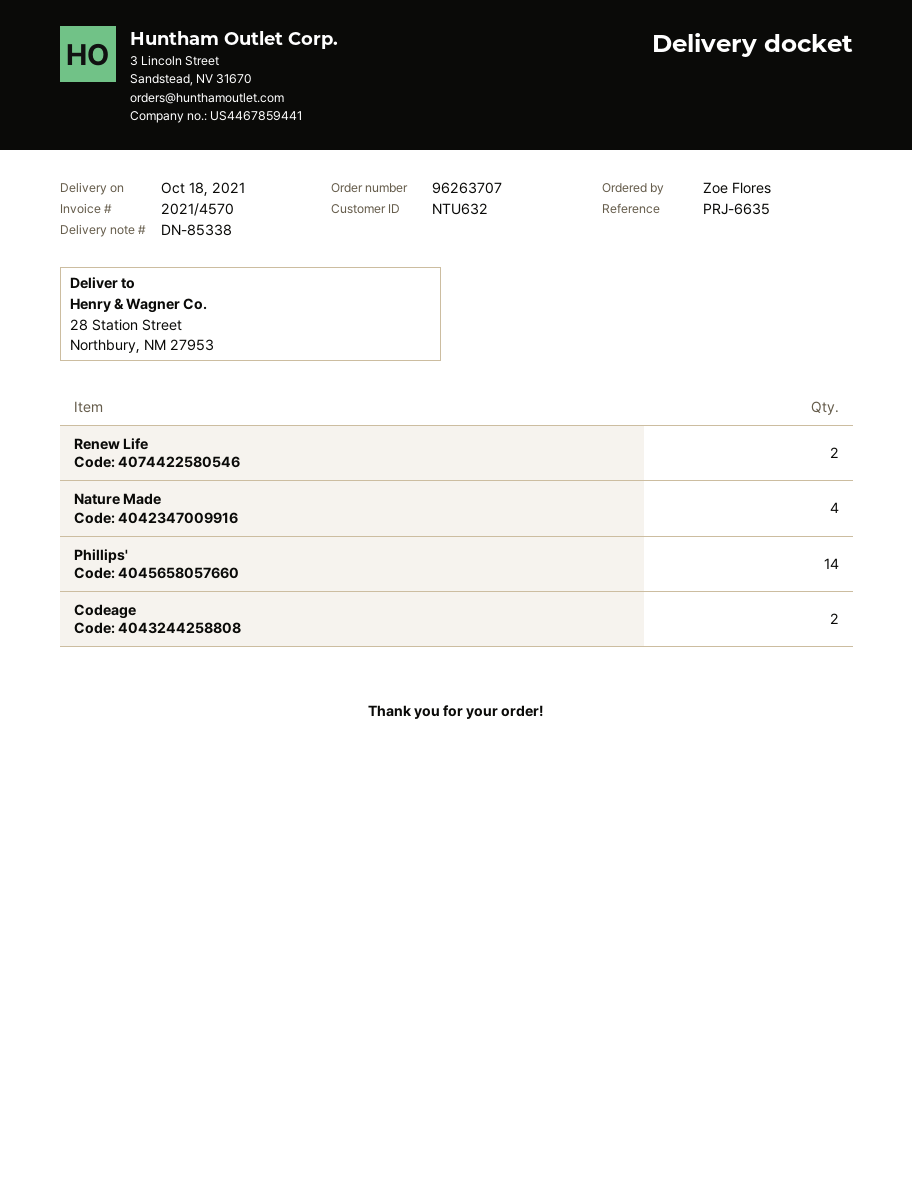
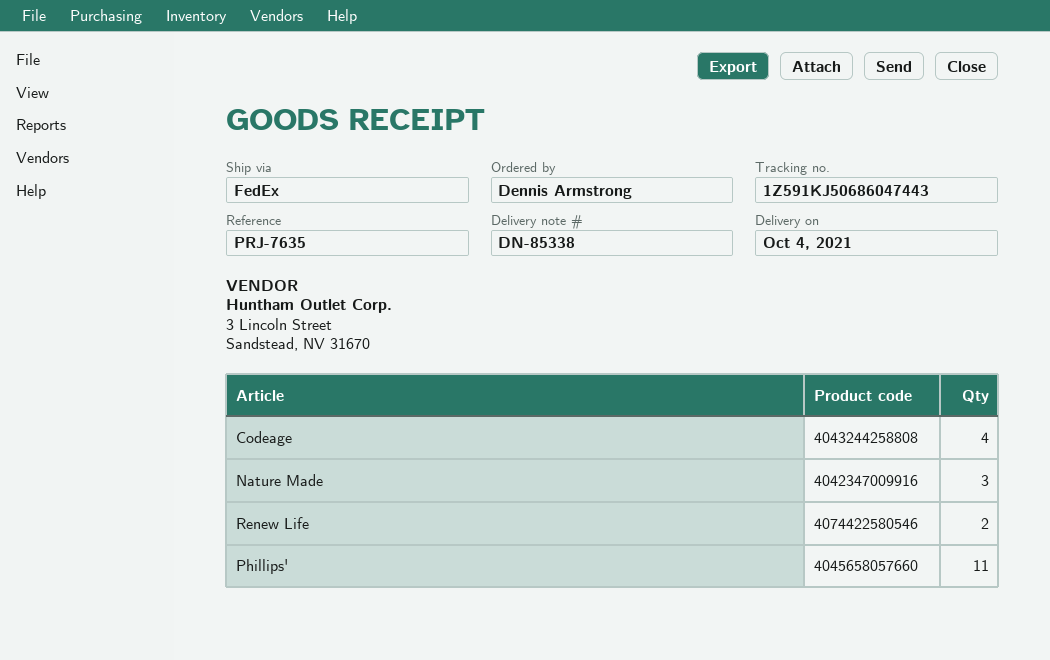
delivery date: 2021-10-18 -> 2021-10-04
reference: PRJ-6635 -> PRJ-7635
ordered by: Zoe Flores -> Dennis Armstrong
Nature Made: 4 -> 3
Phillips': 14 -> 11
Codeage: 2 -> 4

